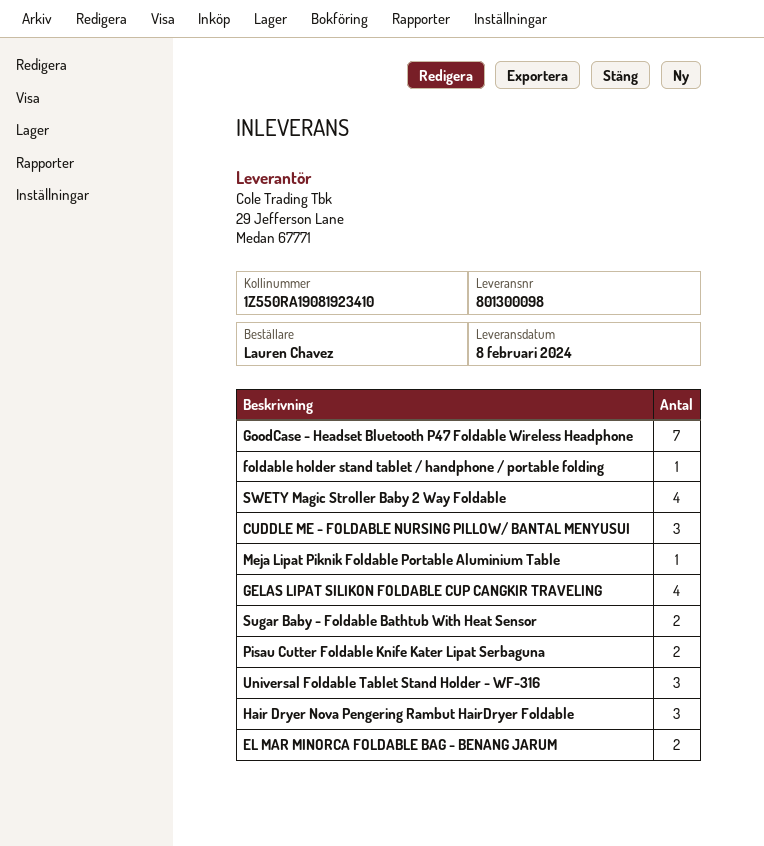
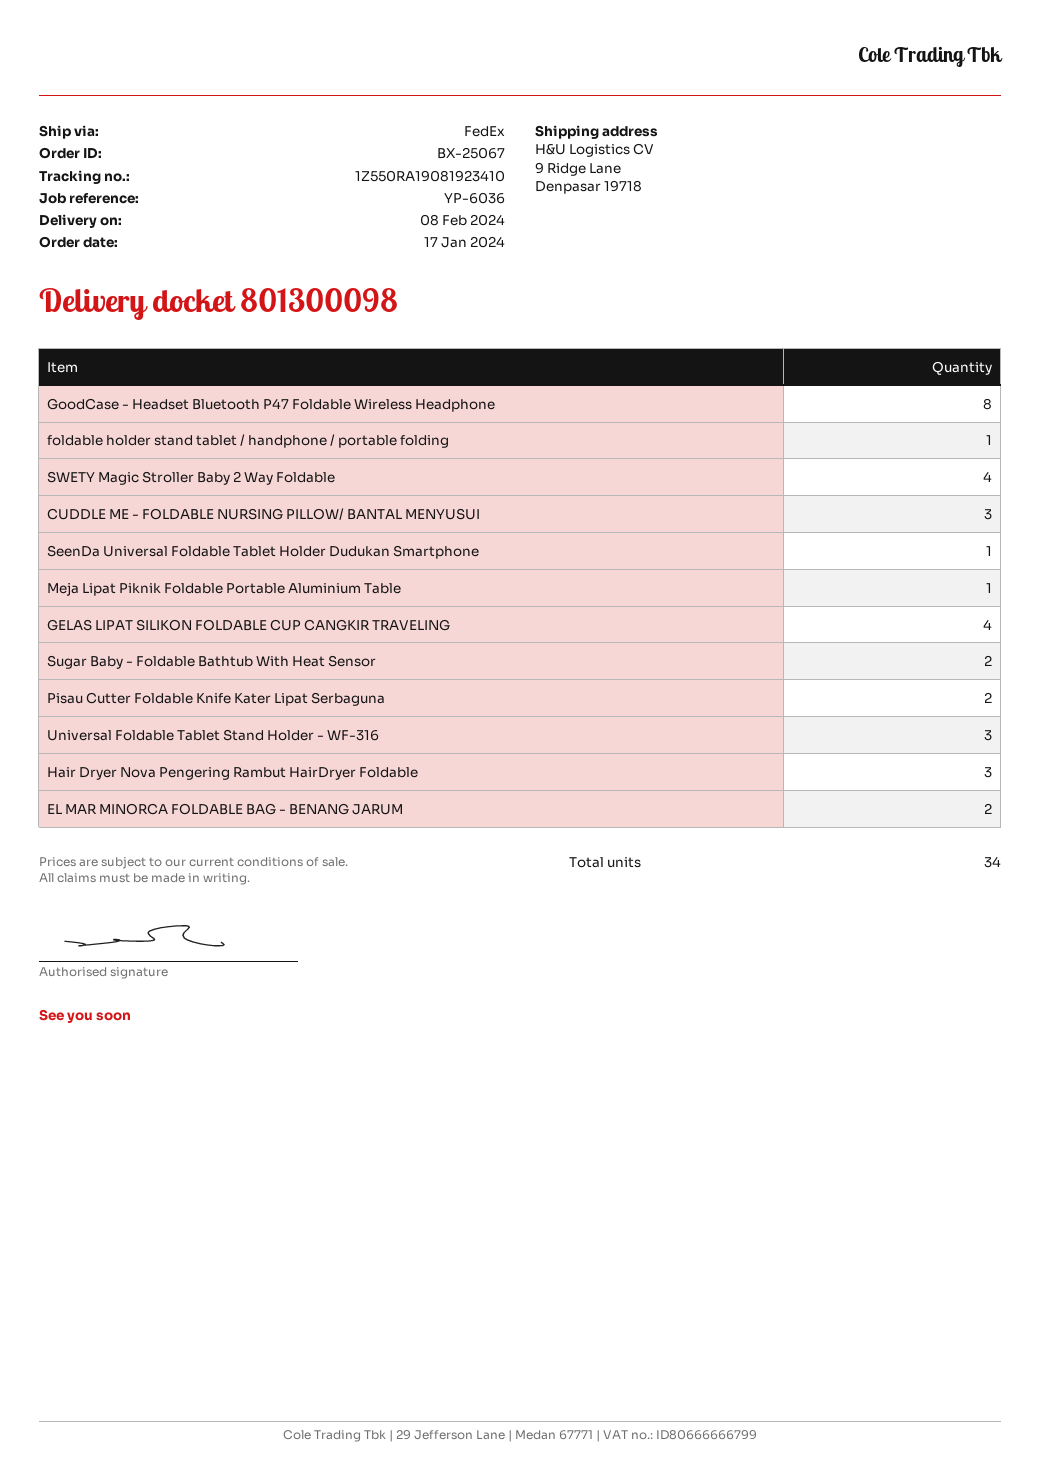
GoodCase - Headset Bluetooth P47 Foldable Wireless Headphone: 7 -> 8
SeenDa Universal Foldable Tablet Holder Dudukan Smartphone: none -> 1

